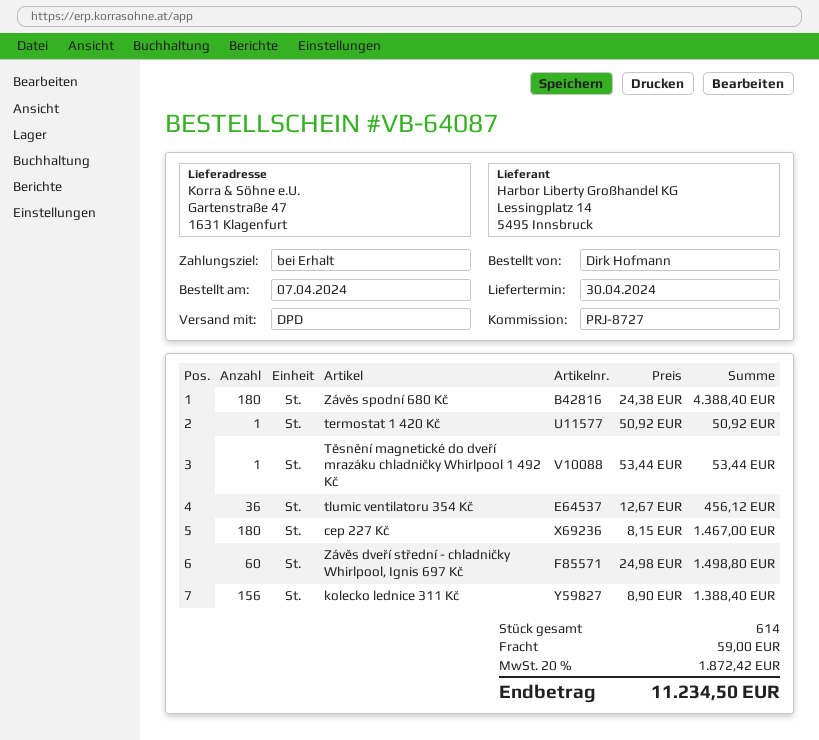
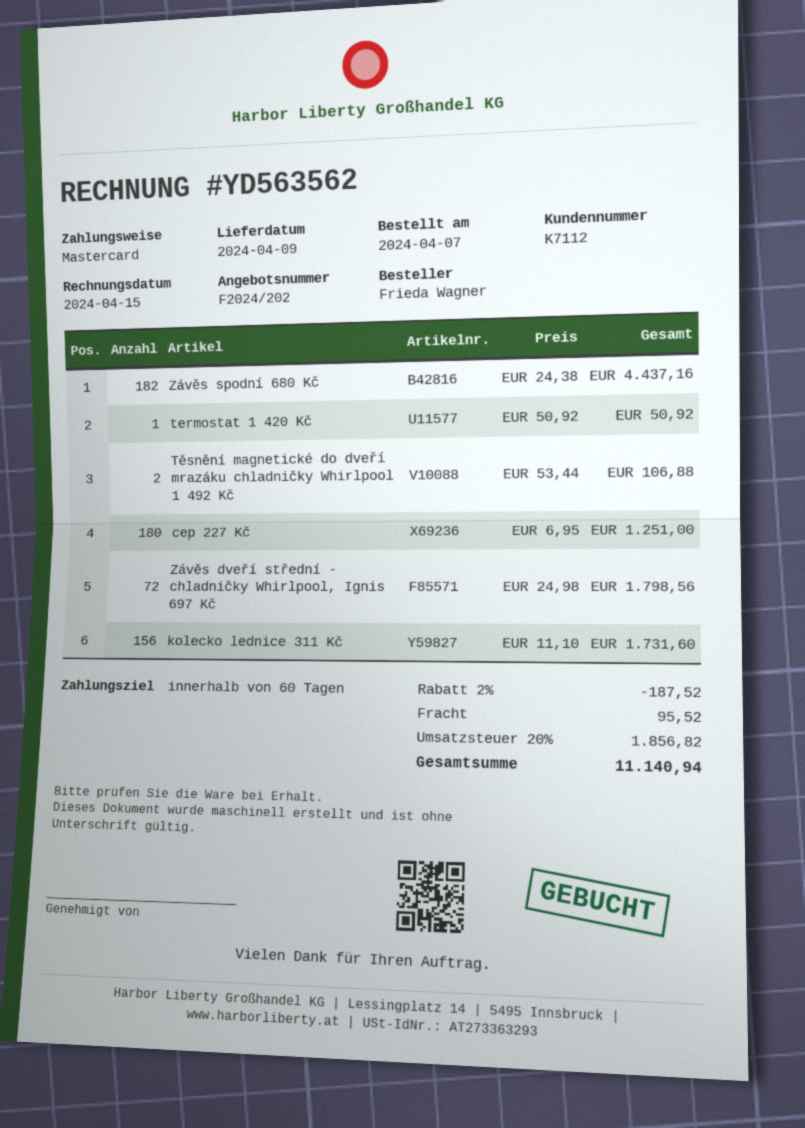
delivery date: 2024-04-30 -> 2024-04-09
payment terms: on receipt -> 60 days
ordered by: Dirk Hofmann -> Frieda Wagner
Závěs spodní 680 Kč: 180 x 24.38 = 4388.40 -> 182 x 24.38 = 4437.16
Těsnění magnetické do dveří mrazáku chladničky Whirlpool 1 492 Kč: 1 x 53.44 = 53.44 -> 2 x 53.44 = 106.88
tlumic ventilatoru 354 Kč: 36 x 12.67 = 456.12 -> none
cep 227 Kč: 180 x 8.15 = 1467.00 -> 180 x 6.95 = 1251.00
Závěs dveří střední - chladničky Whirlpool, Ignis 697 Kč: 60 x 24.98 = 1498.80 -> 72 x 24.98 = 1798.56
kolecko lednice 311 Kč: 156 x 8.90 = 1388.40 -> 156 x 11.10 = 1731.60
discount: none -> 2% = 187.52
shipping: 59.00 -> 95.52
tax: 20% = 1872.42 -> 20% = 1856.82
total: 11234.50 -> 11140.94

